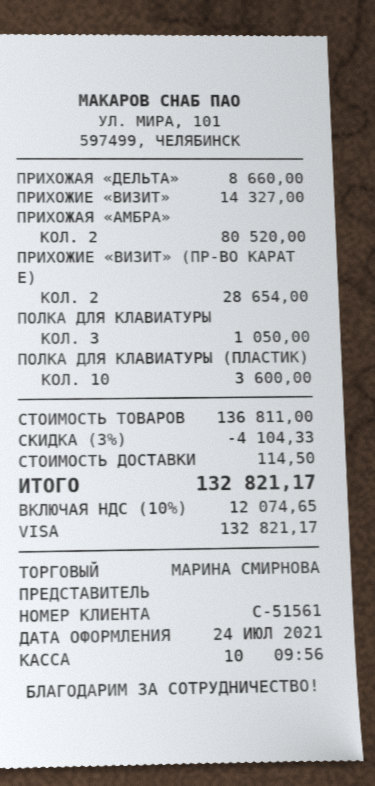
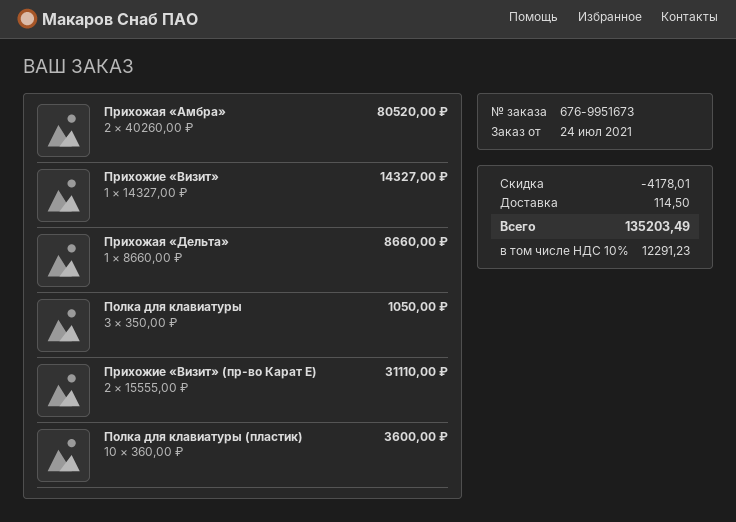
ПРИХОЖИЕ «ВИЗИТ» (ПР-ВО КАРАТ Е): 2 for 28654.00 -> 2 for 31110.00
discount: 4104.33 -> 4178.01
tax: 10% = 12074.65 -> 10% = 12291.23
total: 132821.17 -> 135203.49

